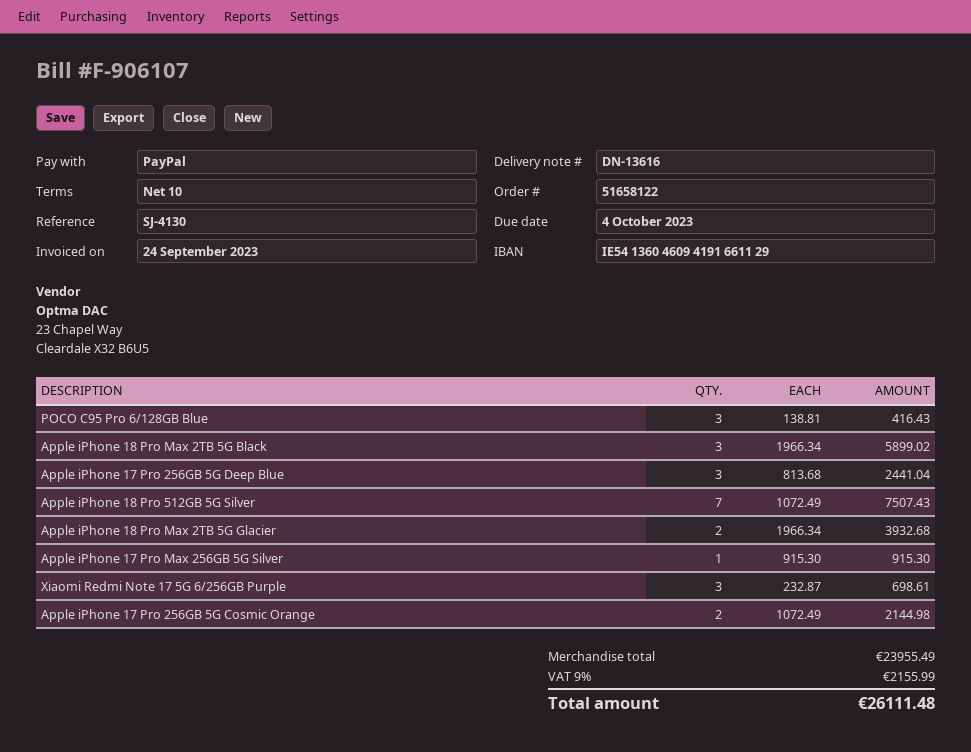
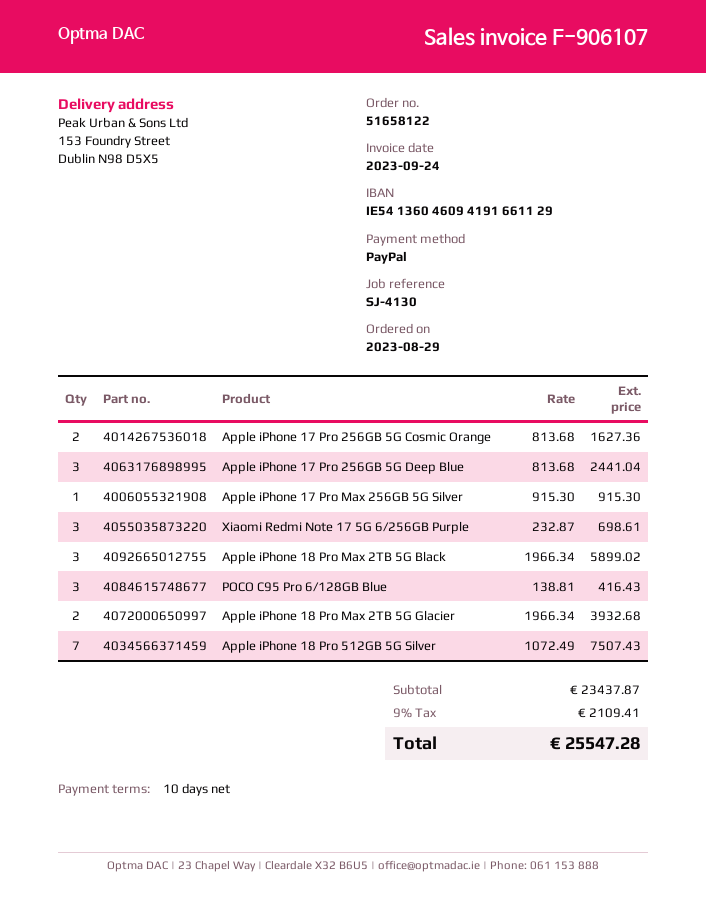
Apple iPhone 17 Pro 256GB 5G Cosmic Orange: 2 x 1072.49 = 2144.98 -> 2 x 813.68 = 1627.36
subtotal: 23955.49 -> 23437.87
tax: 9% = 2155.99 -> 9% = 2109.41
total: 26111.48 -> 25547.28

